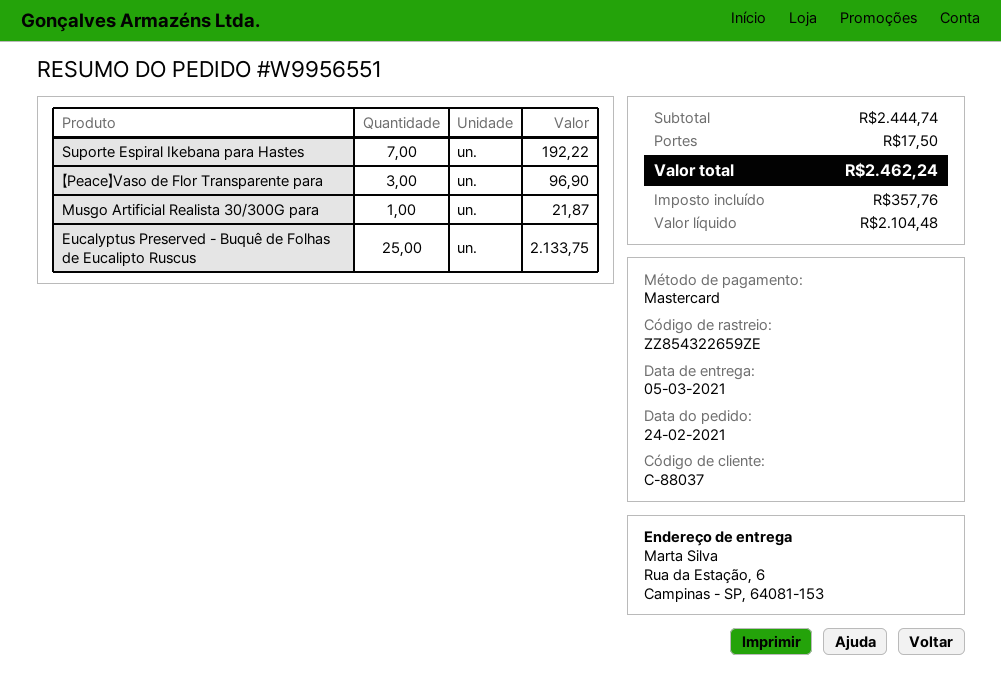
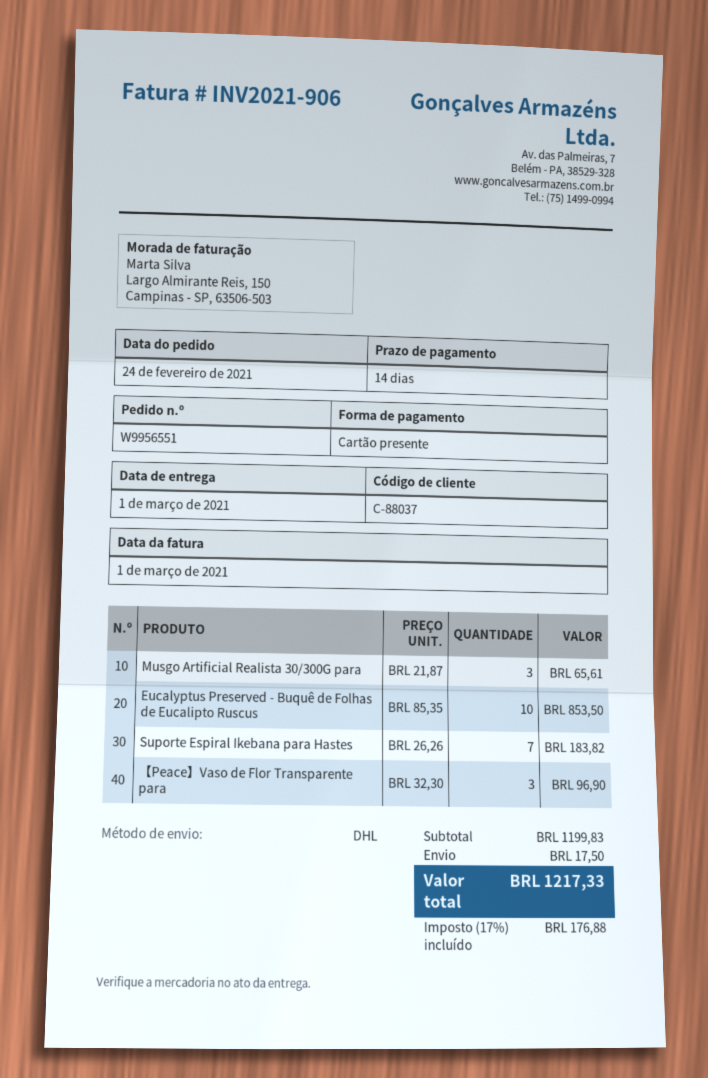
delivery date: 2021-03-05 -> 2021-03-01
payment method: Mastercard -> gift card
Suporte Espiral Ikebana para Hastes: 7 for 192.22 -> 7 for 183.82
Musgo Artificial Realista 30/300G para: 1 for 21.87 -> 3 for 65.61
Eucalyptus Preserved - Buquê de Folhas de Eucalipto Ruscus: 25 for 2133.75 -> 10 for 853.50
subtotal: 2444.74 -> 1199.83
tax: 357.76 -> 176.88
total: 2462.24 -> 1217.33

